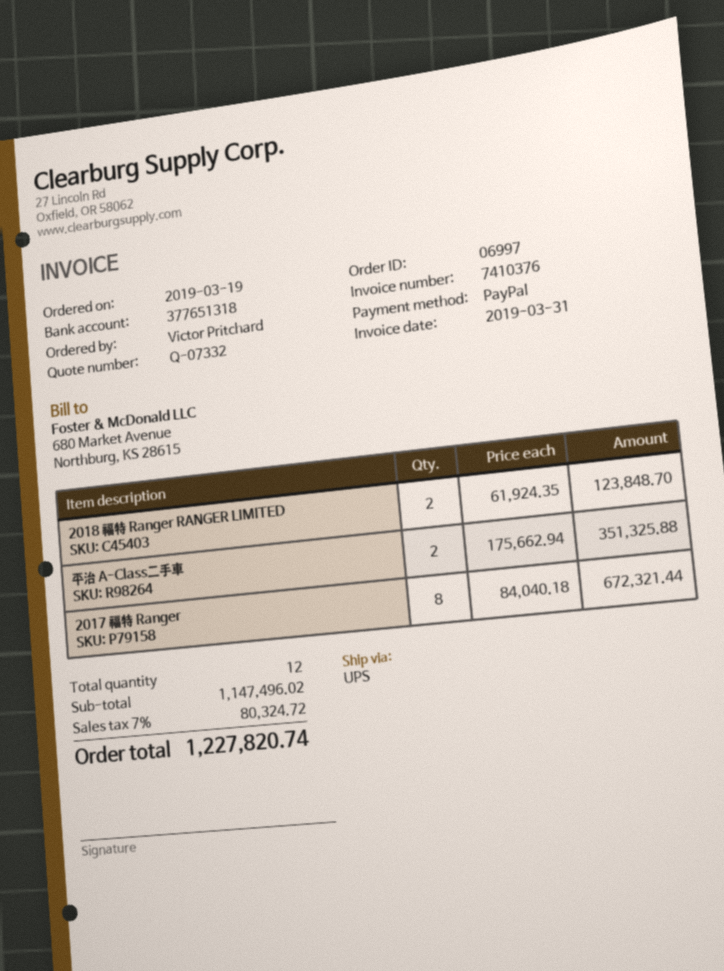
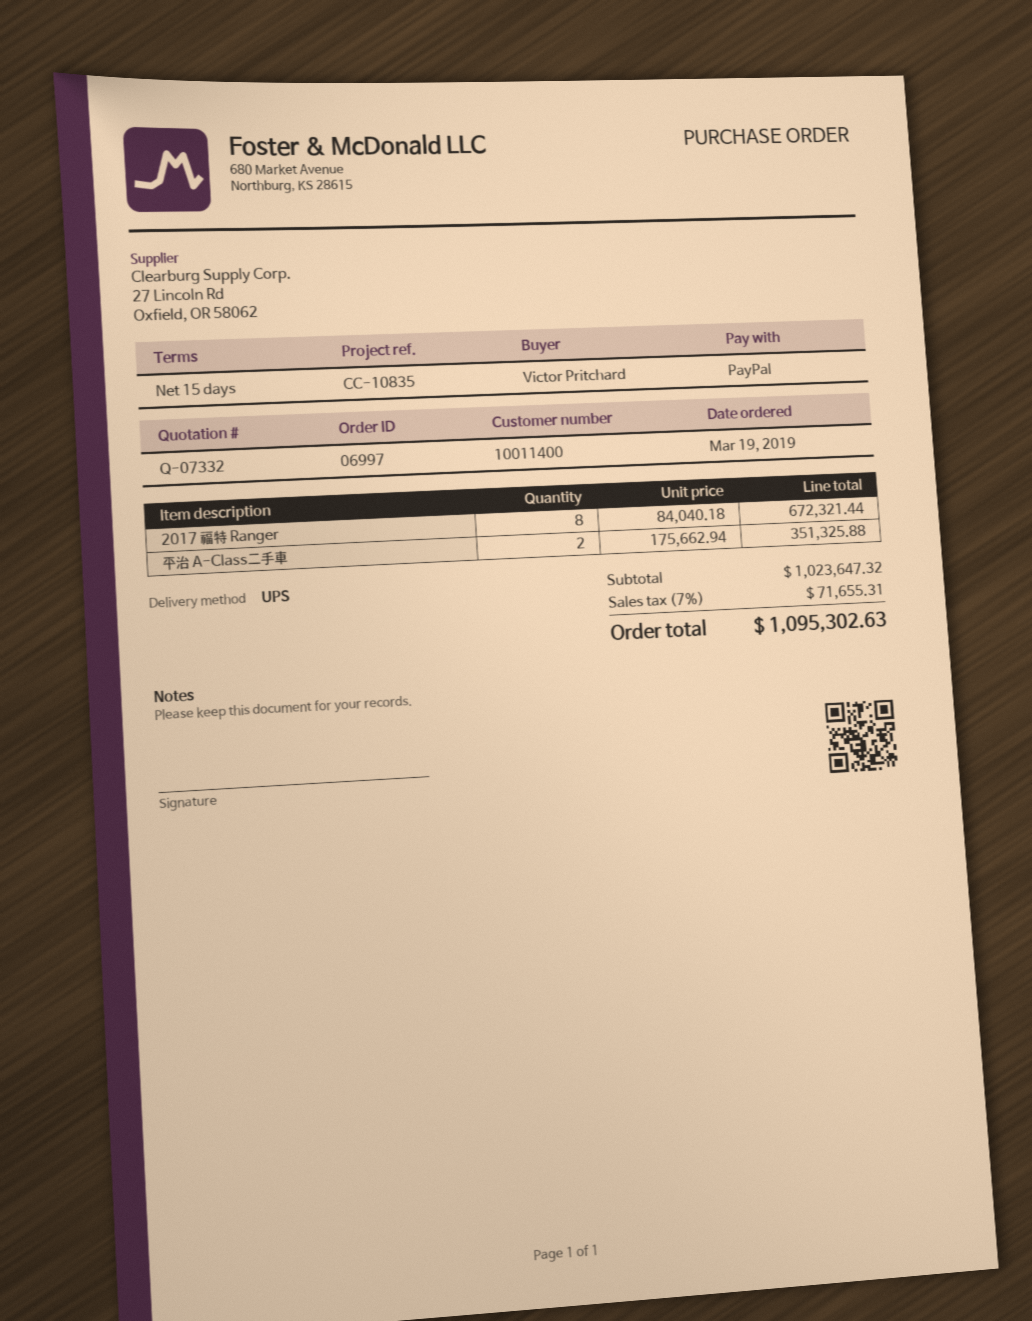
2018 福特 Ranger RANGER LIMITED: 2 x 61924.35 = 123848.70 -> none
subtotal: 1147496.02 -> 1023647.32
tax: 7% = 80324.72 -> 7% = 71655.31
total: 1227820.74 -> 1095302.63

